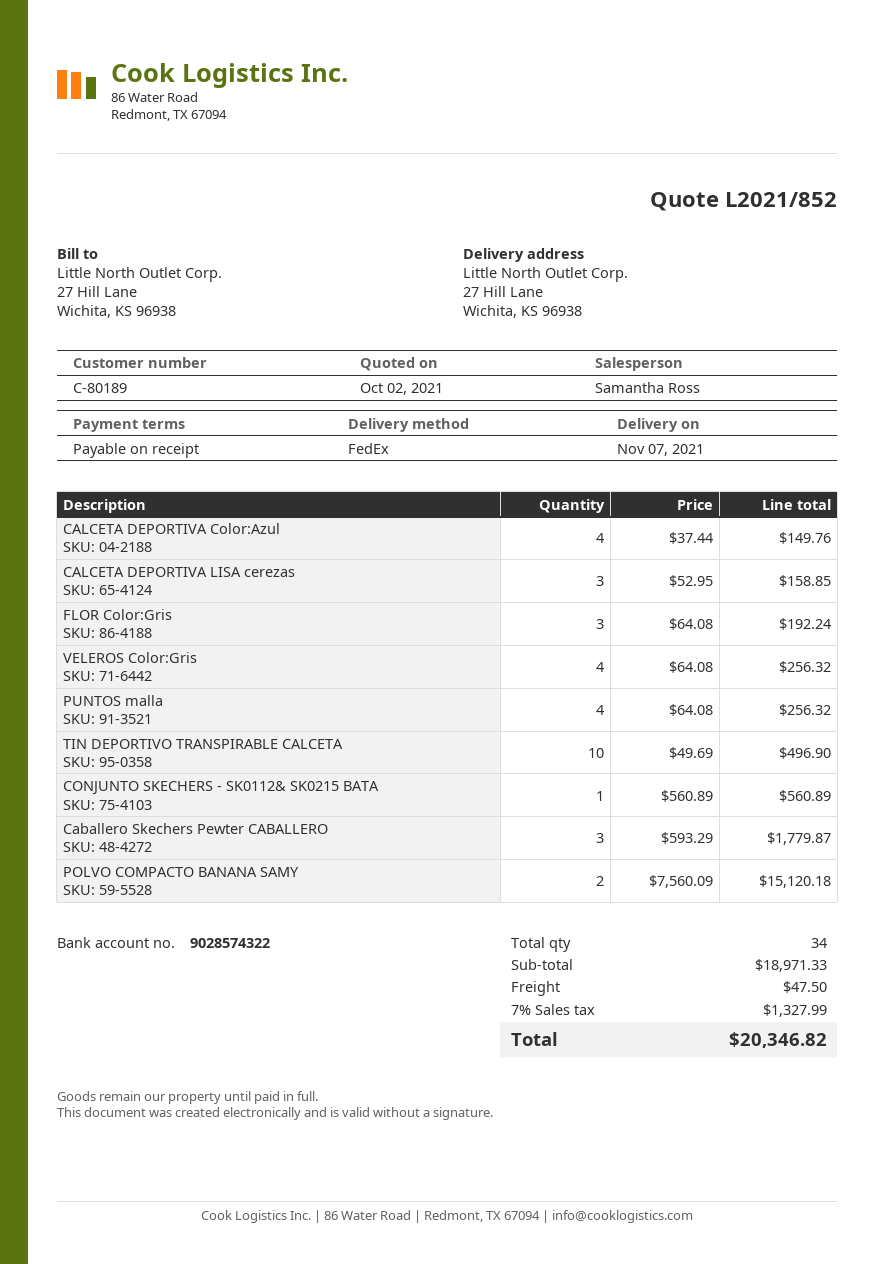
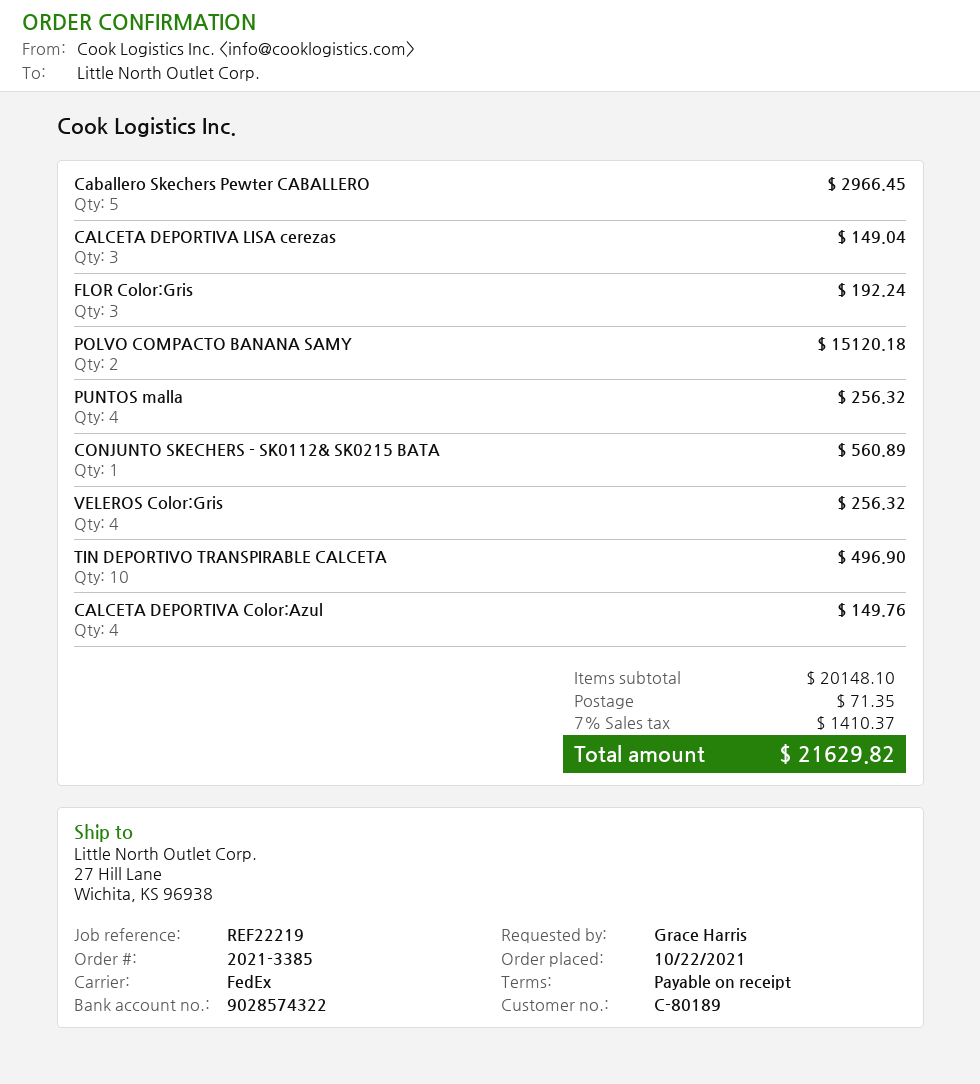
CALCETA DEPORTIVA LISA cerezas: 3 for 158.85 -> 3 for 149.04
Caballero Skechers Pewter CABALLERO: 3 for 1779.87 -> 5 for 2966.45
subtotal: 18971.33 -> 20148.10
shipping: 47.50 -> 71.35
tax: 7% = 1327.99 -> 7% = 1410.37
total: 20346.82 -> 21629.82

